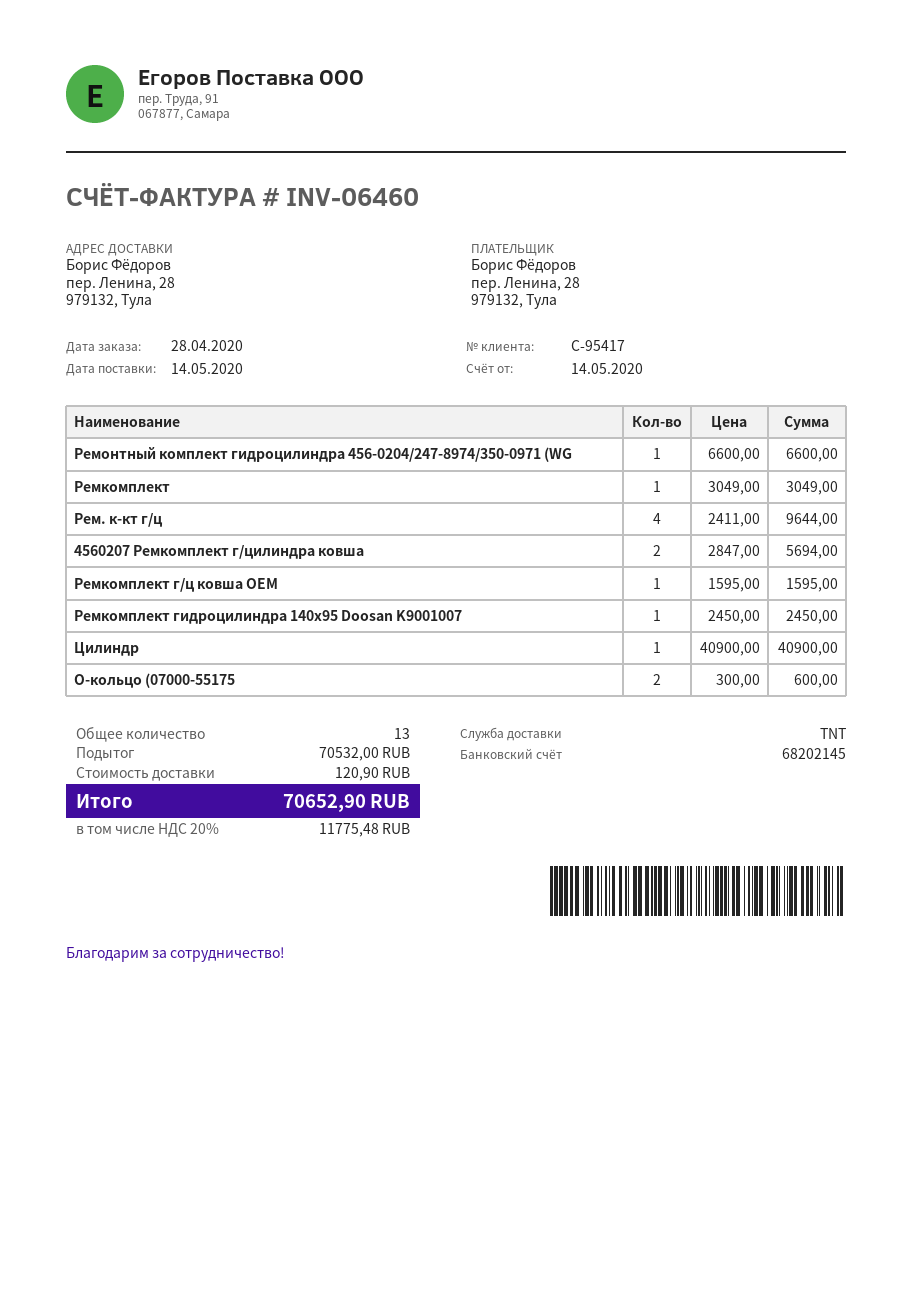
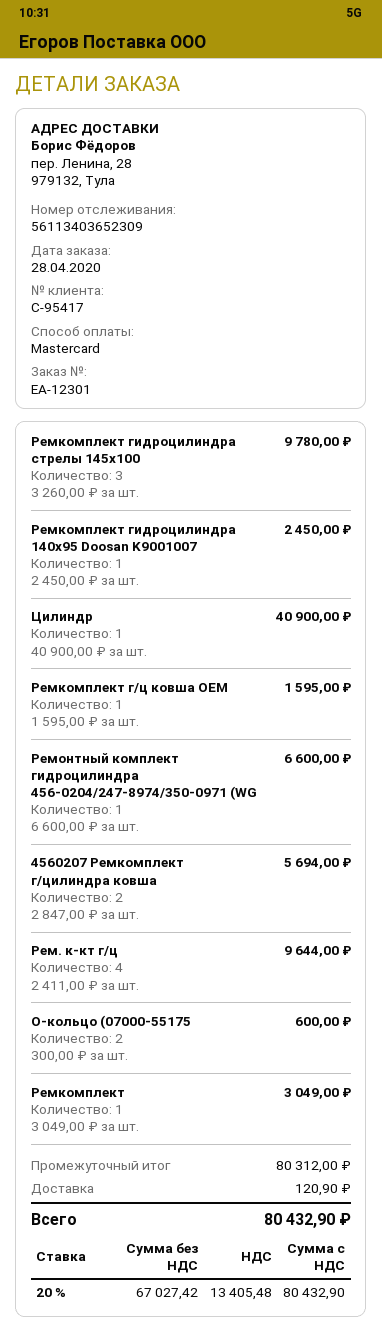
Ремкомплект гидроцилиндра стрелы 145х100: none -> 3 x 3260.00 = 9780.00
subtotal: 70532.00 -> 80312.00
tax: 20% = 11775.48 -> 20% = 13405.48
total: 70652.90 -> 80432.90

